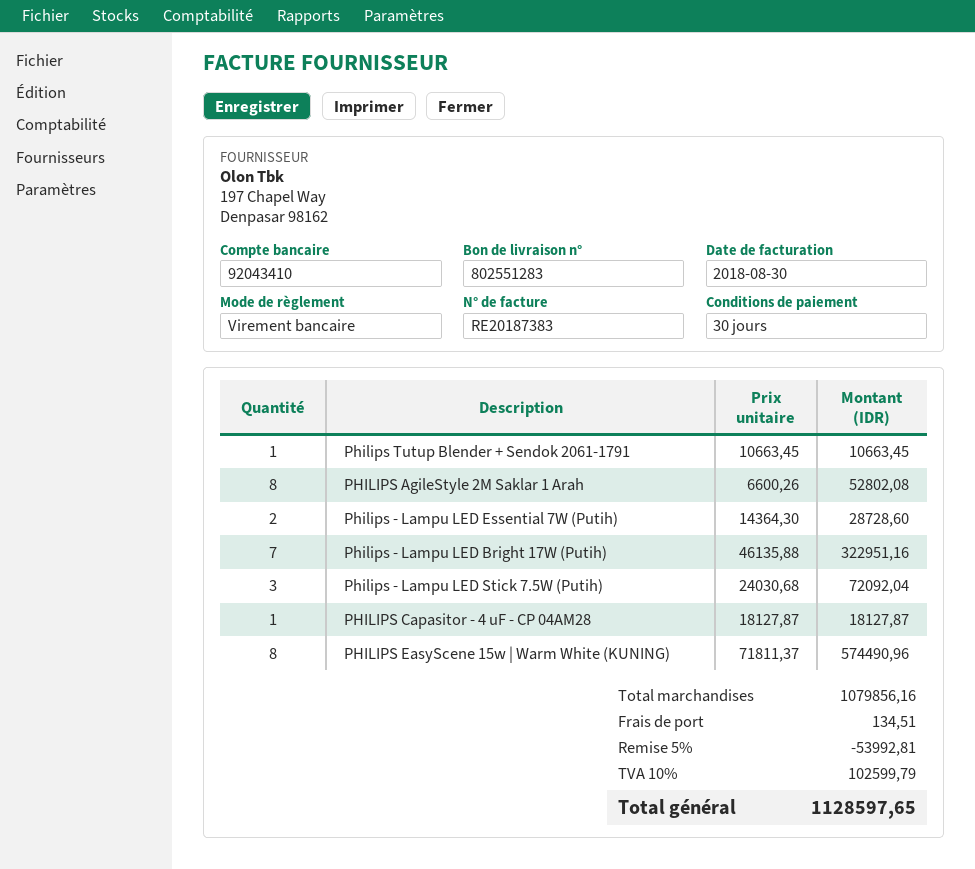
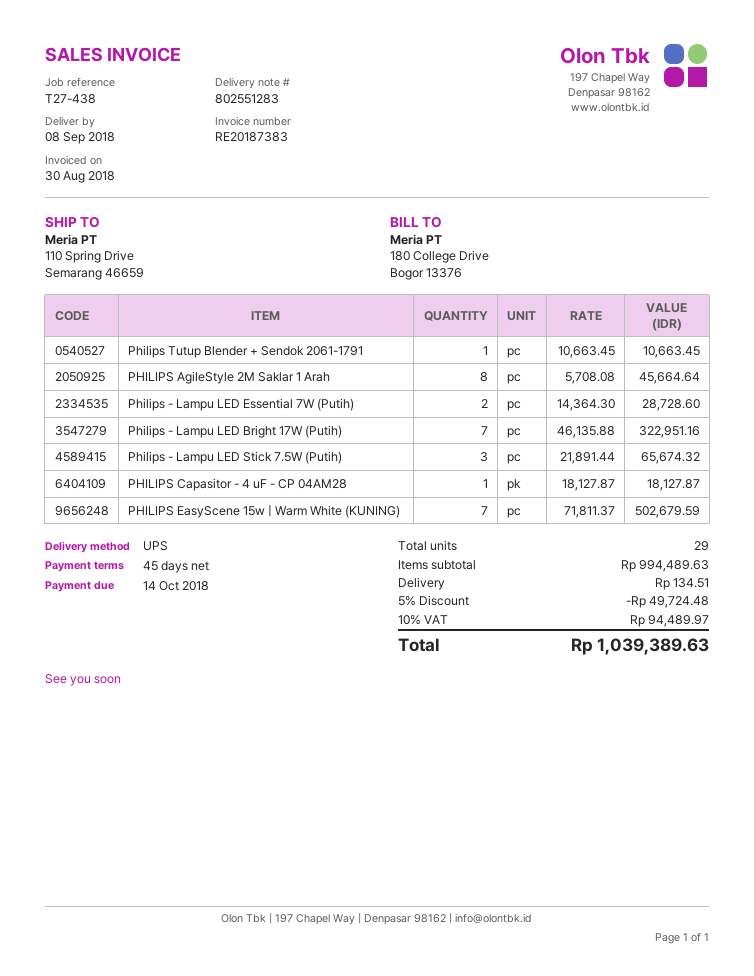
payment terms: 30 days -> 45 days
PHILIPS AgileStyle 2M Saklar 1 Arah: 8 x 6600.26 = 52802.08 -> 8 x 5708.08 = 45664.64
Philips - Lampu LED Stick 7.5W (Putih): 3 x 24030.68 = 72092.04 -> 3 x 21891.44 = 65674.32
PHILIPS EasyScene 15w | Warm White (KUNING): 8 x 71811.37 = 574490.96 -> 7 x 71811.37 = 502679.59
subtotal: 1079856.16 -> 994489.63
discount: 5% = 53992.81 -> 5% = 49724.48
tax: 10% = 102599.79 -> 10% = 94489.97
total: 1128597.65 -> 1039389.63

